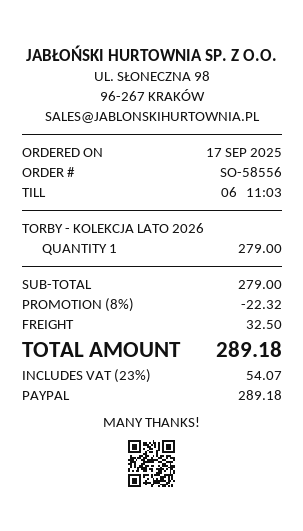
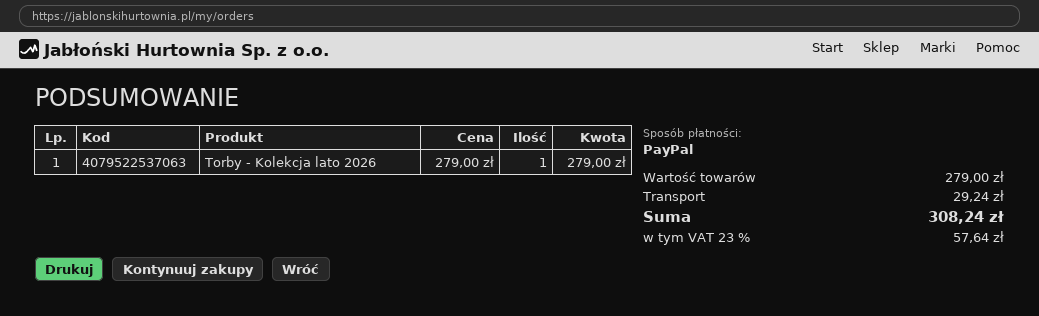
discount: 8% = 22.32 -> none
shipping: 32.50 -> 29.24
tax: 23% = 54.07 -> 23% = 57.64
total: 289.18 -> 308.24

